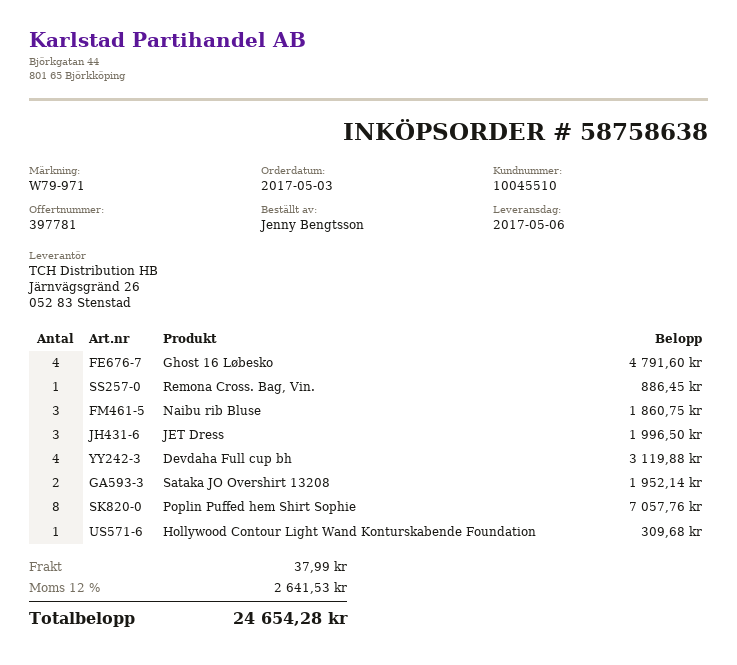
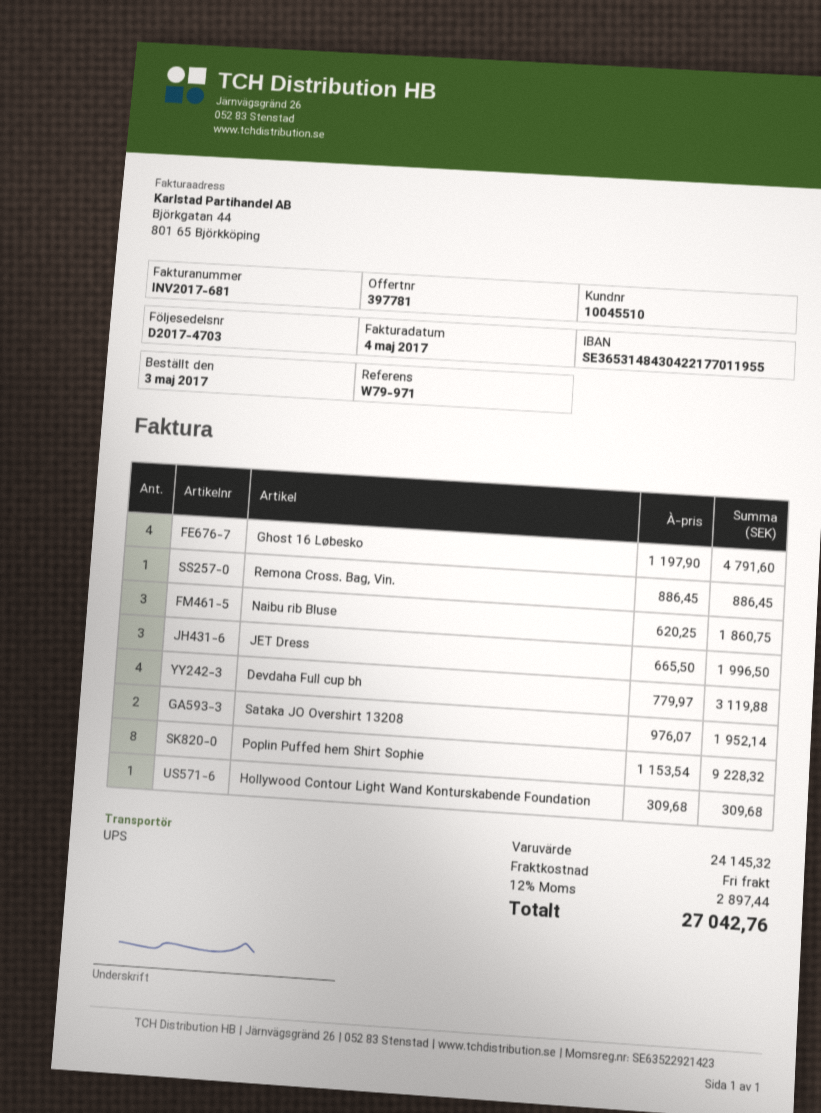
Poplin Puffed hem Shirt Sophie: 8 for 7057.76 -> 8 for 9228.32
shipping: 37.99 -> 0.00
tax: 12% = 2641.53 -> 12% = 2897.44
total: 24654.28 -> 27042.76

